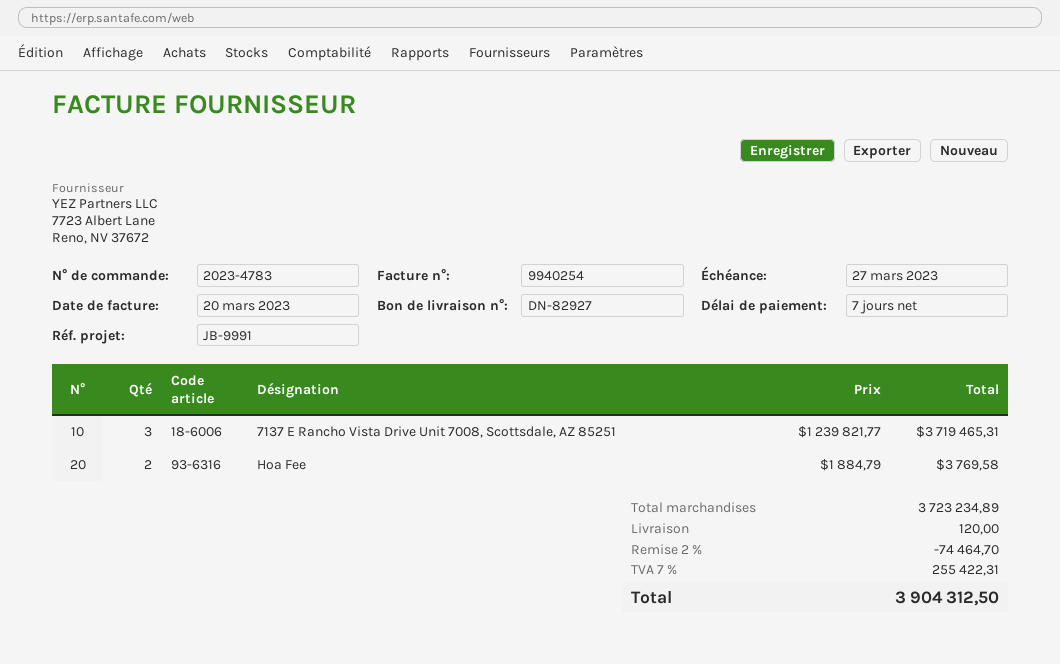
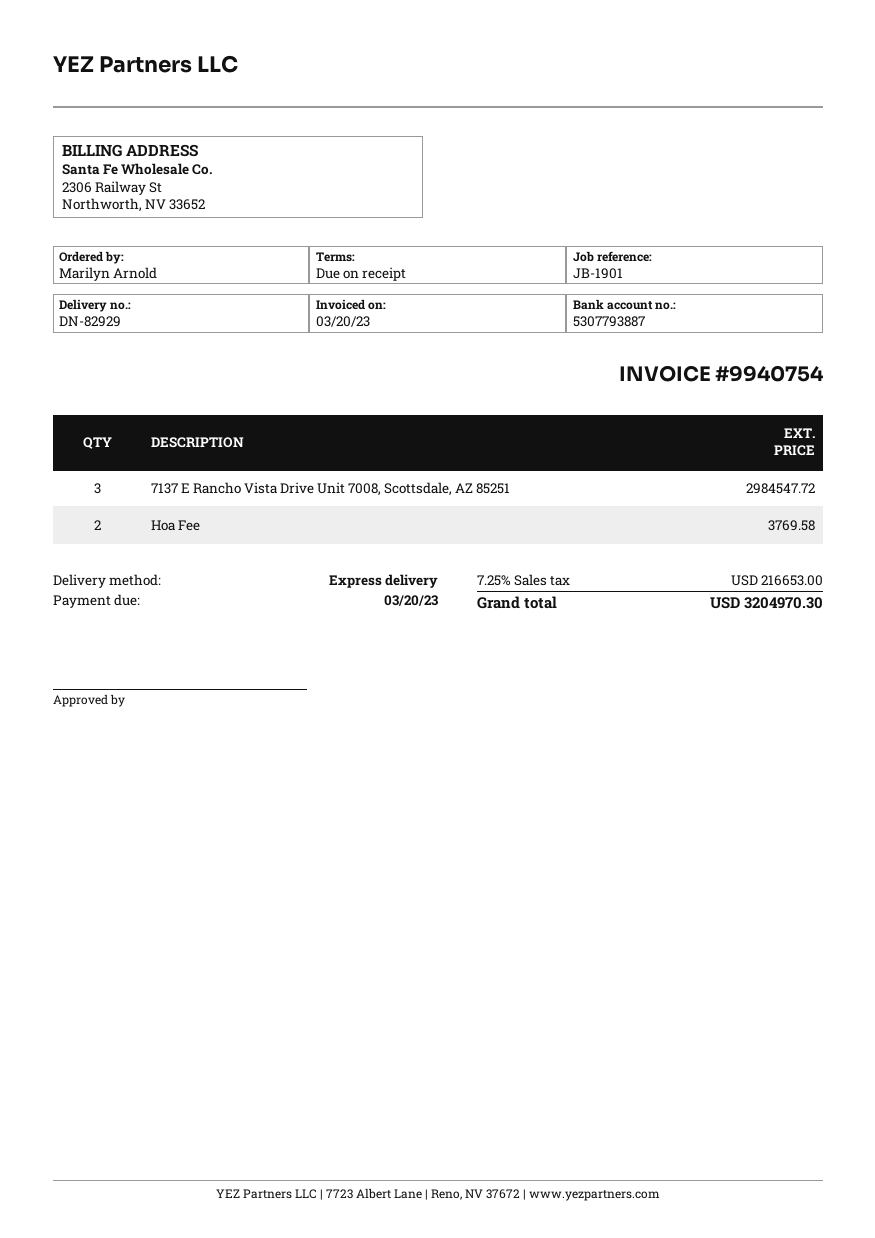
delivery note number: DN-82927 -> DN-82929
invoice number: 9940254 -> 9940754
payment terms: 7 days -> on receipt
due date: 2023-03-27 -> 2023-03-20
reference: JB-9991 -> JB-1901
7137 E Rancho Vista Drive Unit 7008, Scottsdale, AZ 85251: 3 for 3719465.31 -> 3 for 2984547.72
discount: 2% = 74464.70 -> none
shipping: 120.00 -> none
tax: 7% = 255422.31 -> 7.25% = 216653.00
total: 3904312.50 -> 3204970.30

